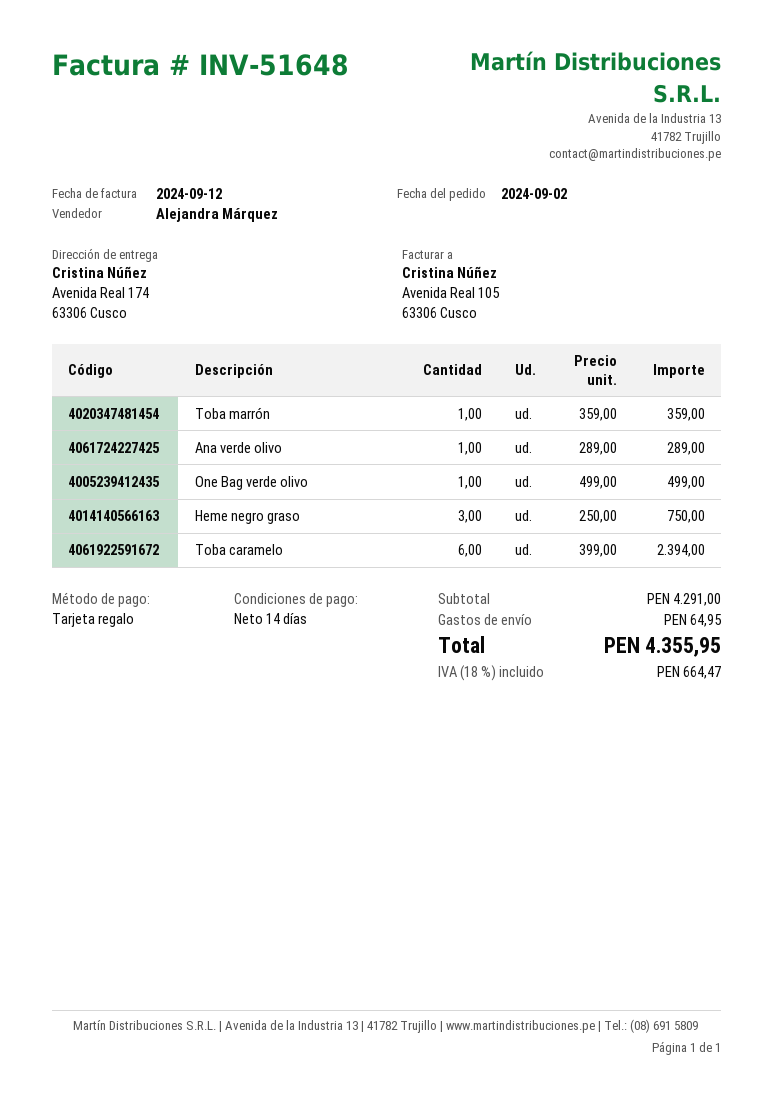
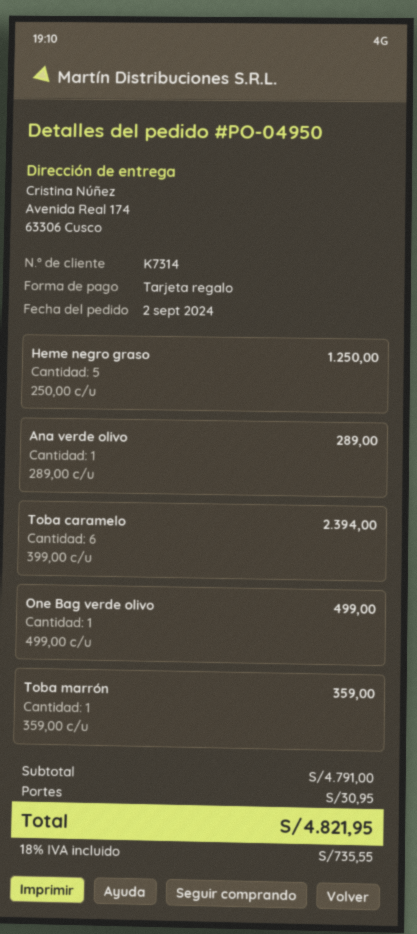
Heme negro graso: 3 x 250.00 = 750.00 -> 5 x 250.00 = 1250.00
subtotal: 4291.00 -> 4791.00
shipping: 64.95 -> 30.95
tax: 18% = 664.47 -> 18% = 735.55
total: 4355.95 -> 4821.95

